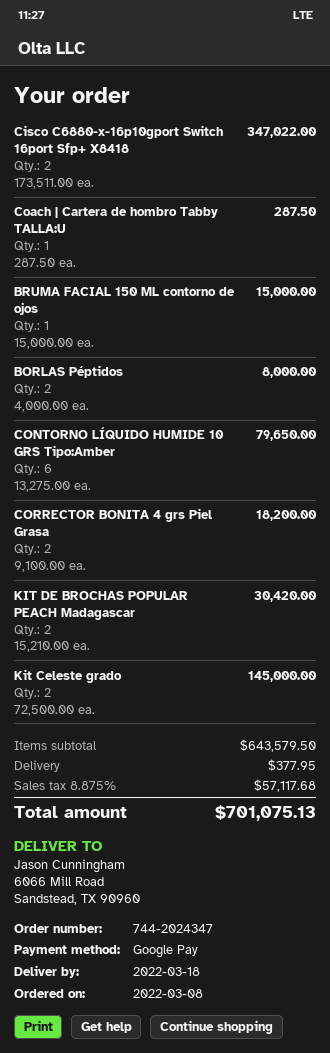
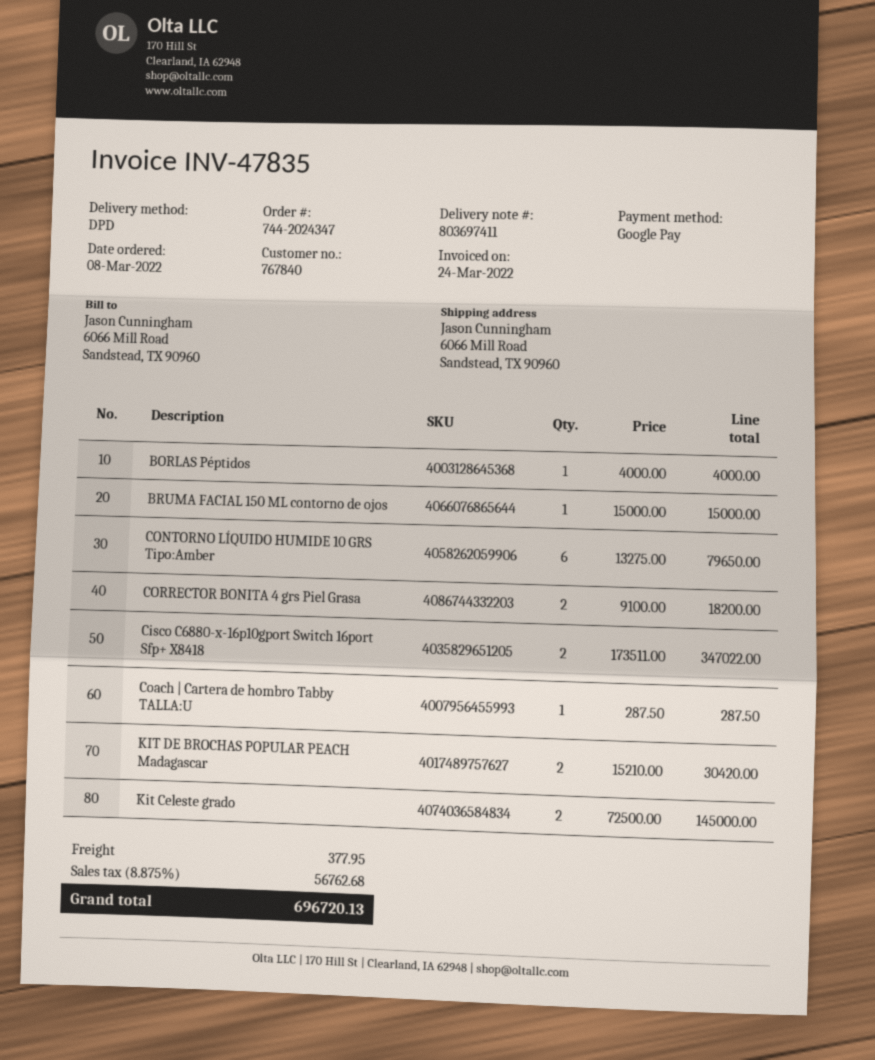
BORLAS Péptidos: 2 x 4000.00 = 8000.00 -> 1 x 4000.00 = 4000.00
tax: 8.875% = 57117.68 -> 8.875% = 56762.68
total: 701075.13 -> 696720.13

